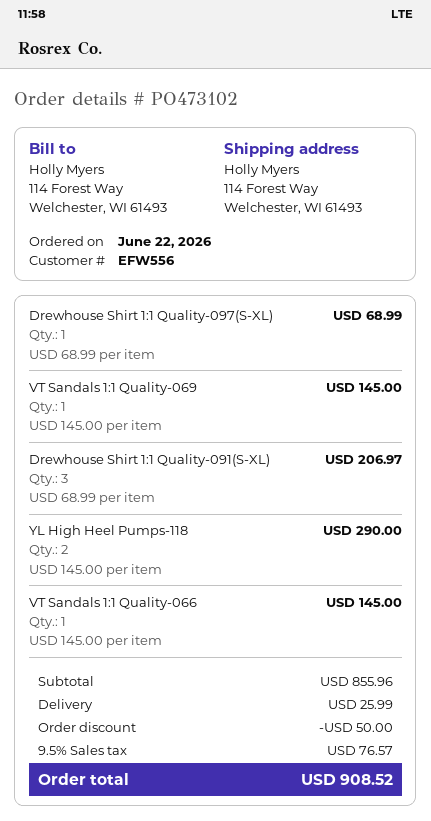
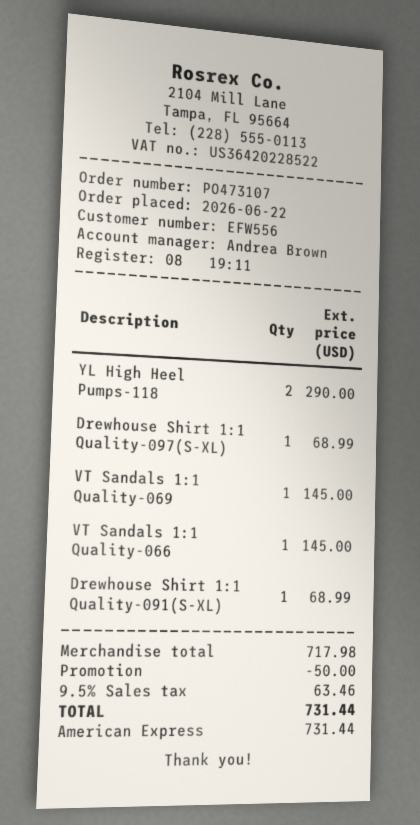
order number: PO473102 -> PO473107
Drewhouse Shirt 1:1 Quality-091(S-XL): 3 for 206.97 -> 1 for 68.99
subtotal: 855.96 -> 717.98
shipping: 25.99 -> none
tax: 9.5% = 76.57 -> 9.5% = 63.46
total: 908.52 -> 731.44

